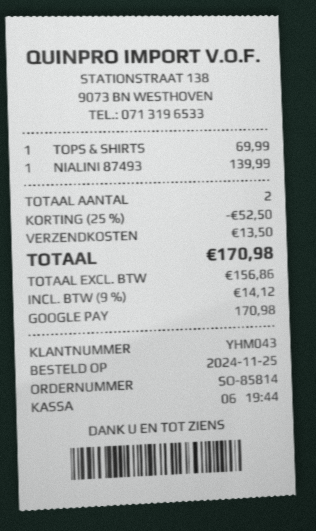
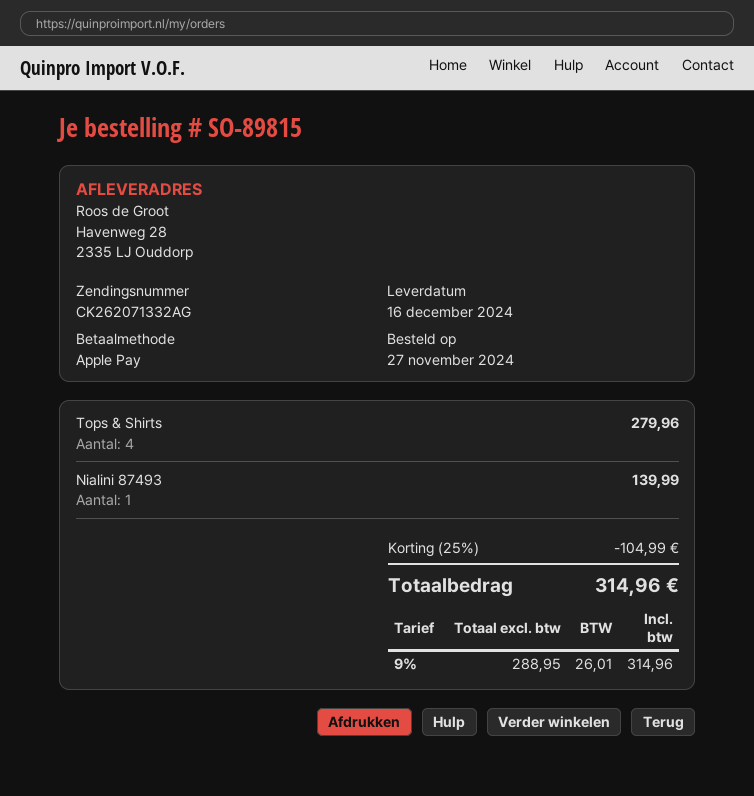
order number: SO-85814 -> SO-89815
order date: 2024-11-25 -> 2024-11-27
payment method: Google Pay -> Apple Pay
TOPS & SHIRTS: 1 for 69.99 -> 4 for 279.96
discount: 25% = 52.50 -> 25% = 104.99
shipping: 13.50 -> none
net: 156.86 -> 288.95
tax: 9% = 14.12 -> 9% = 26.01
total: 170.98 -> 314.96

